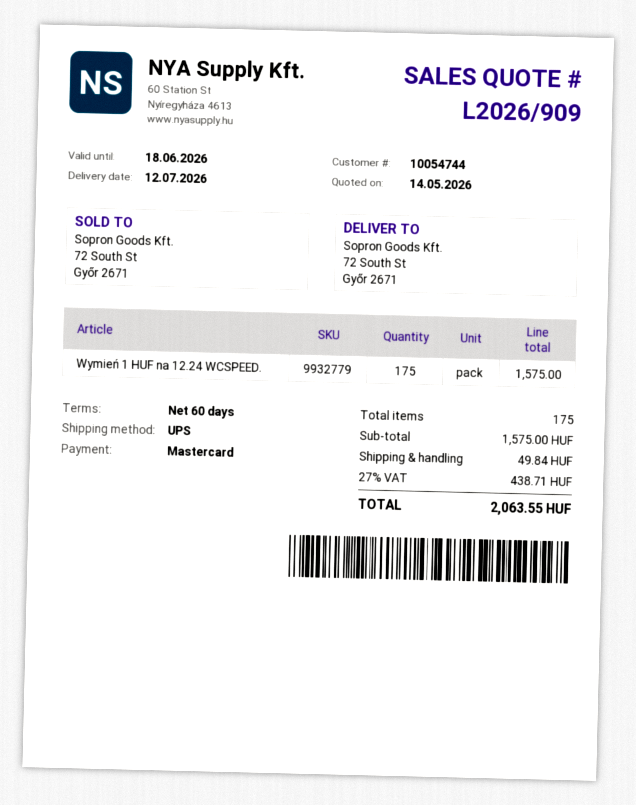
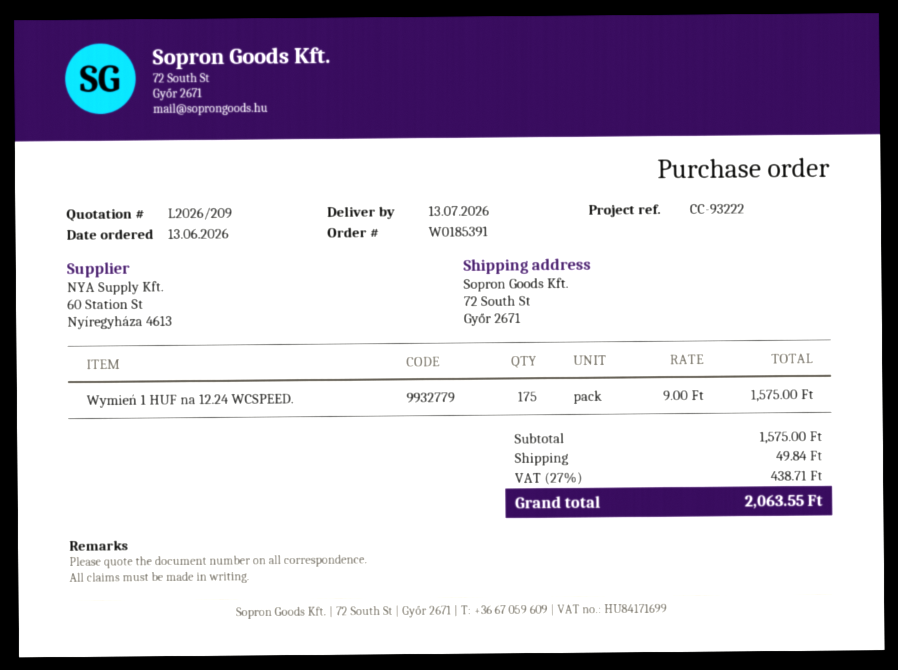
quote number: L2026/909 -> L2026/209
delivery date: 2026-07-12 -> 2026-07-13

